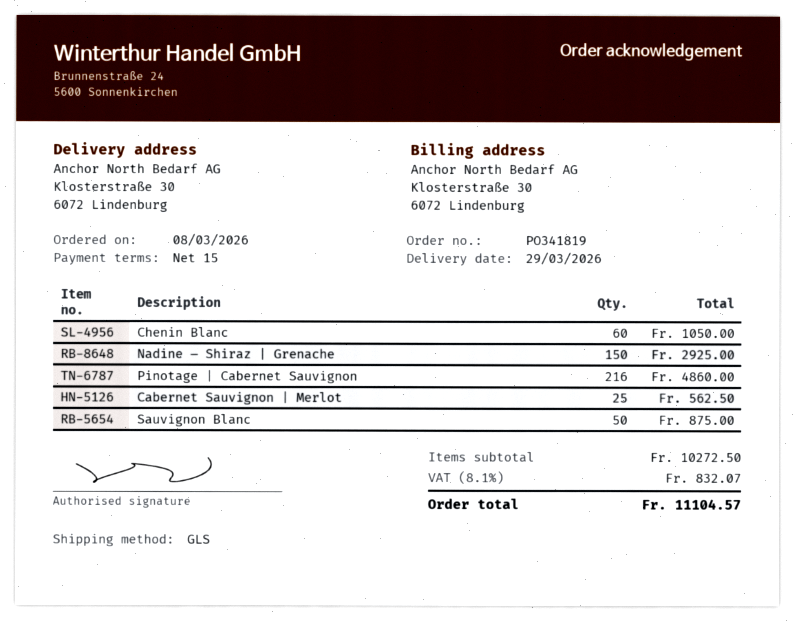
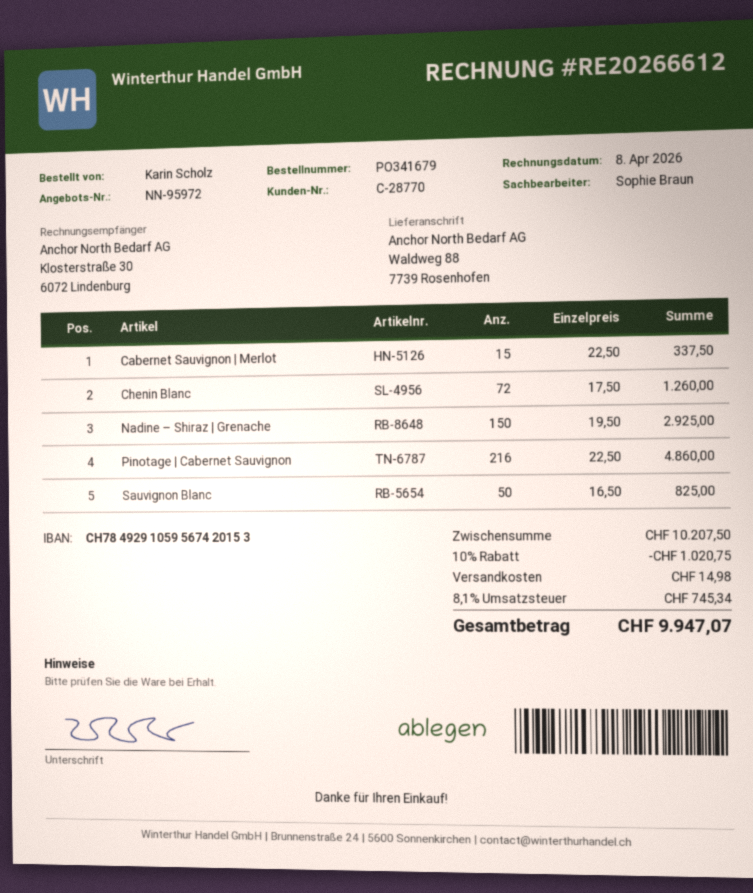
order number: PO341819 -> PO341679
ship to: Klosterstraße 30, 6072 Lindenburg -> Waldweg 88, 7739 Rosenhofen
Chenin Blanc: 60 for 1050.00 -> 72 for 1260.00
Cabernet Sauvignon | Merlot: 25 for 562.50 -> 15 for 337.50
Sauvignon Blanc: 50 for 875.00 -> 50 for 825.00
subtotal: 10272.50 -> 10207.50
discount: none -> 10% = 1020.75
shipping: none -> 14.98
tax: 8.1% = 832.07 -> 8.1% = 745.34
total: 11104.57 -> 9947.07

